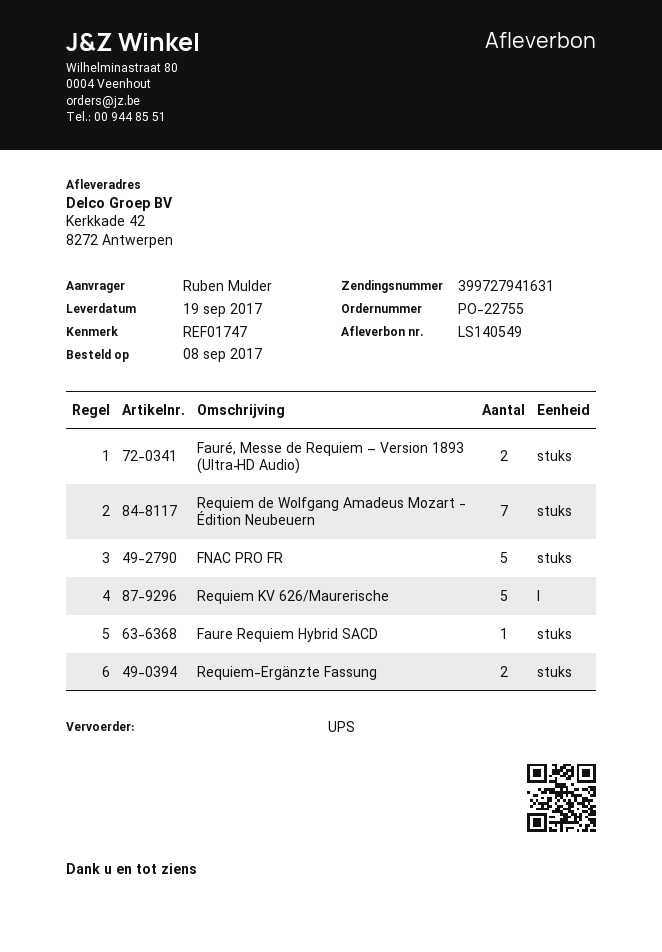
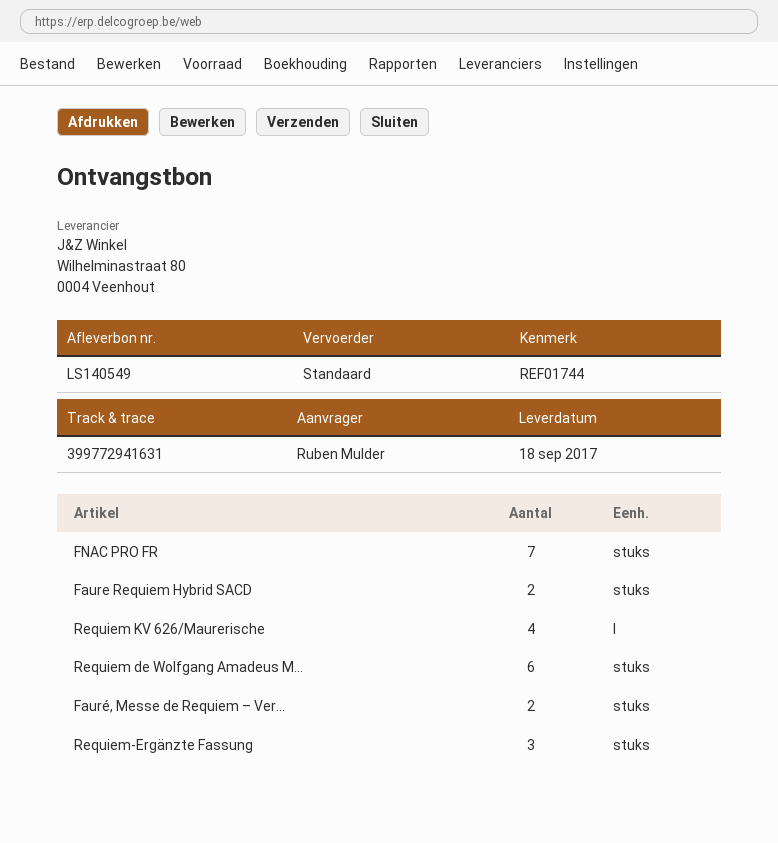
delivery date: 2017-09-19 -> 2017-09-18
reference: REF01747 -> REF01744
shipping method: UPS -> standard
tracking number: 399727941631 -> 399772941631
Requiem de Wolfgang Amadeus Mozart - Édition Neubeuern: 7 -> 6
FNAC PRO FR: 5 -> 7
Requiem KV 626/Maurerische: 5 -> 4
Faure Requiem Hybrid SACD: 1 -> 2
Requiem-Ergänzte Fassung: 2 -> 3

